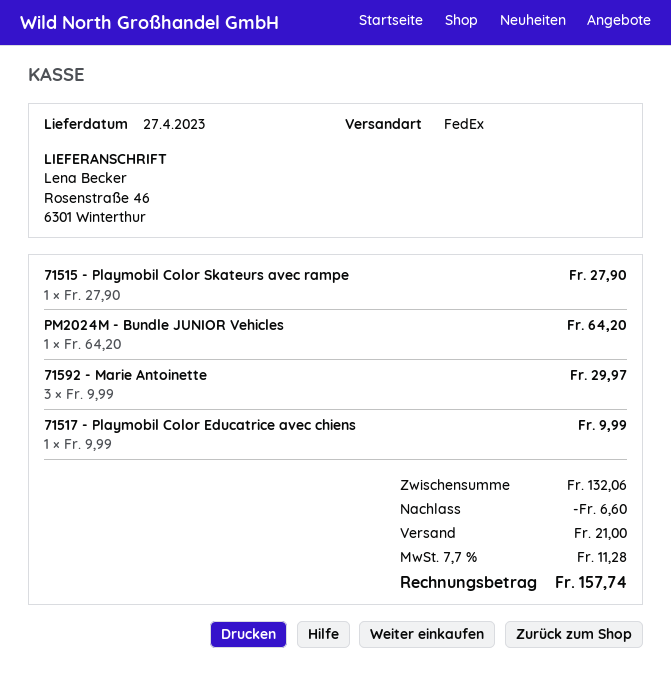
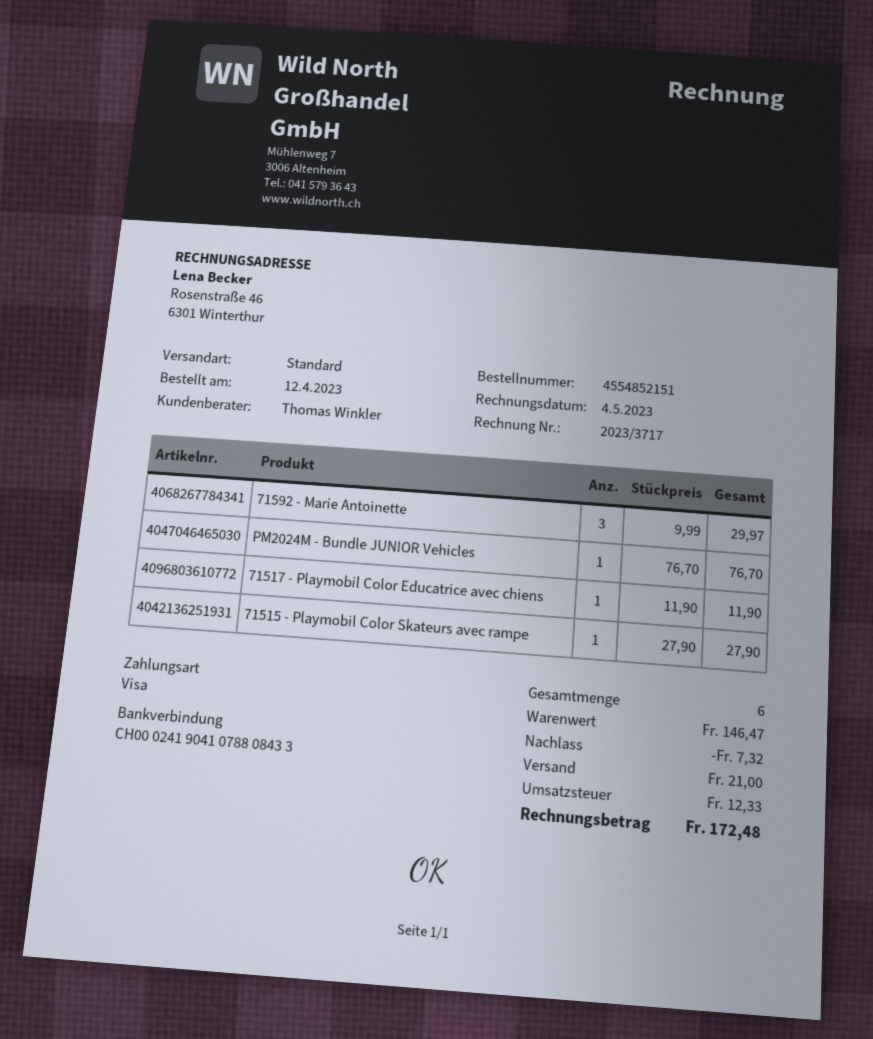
shipping method: FedEx -> standard
PM2024M - Bundle JUNIOR Vehicles: 1 x 64.20 = 64.20 -> 1 x 76.70 = 76.70
71517 - Playmobil Color Educatrice avec chiens: 1 x 9.99 = 9.99 -> 1 x 11.90 = 11.90
subtotal: 132.06 -> 146.47
discount: 6.60 -> 7.32
tax: 11.28 -> 12.33
total: 157.74 -> 172.48

